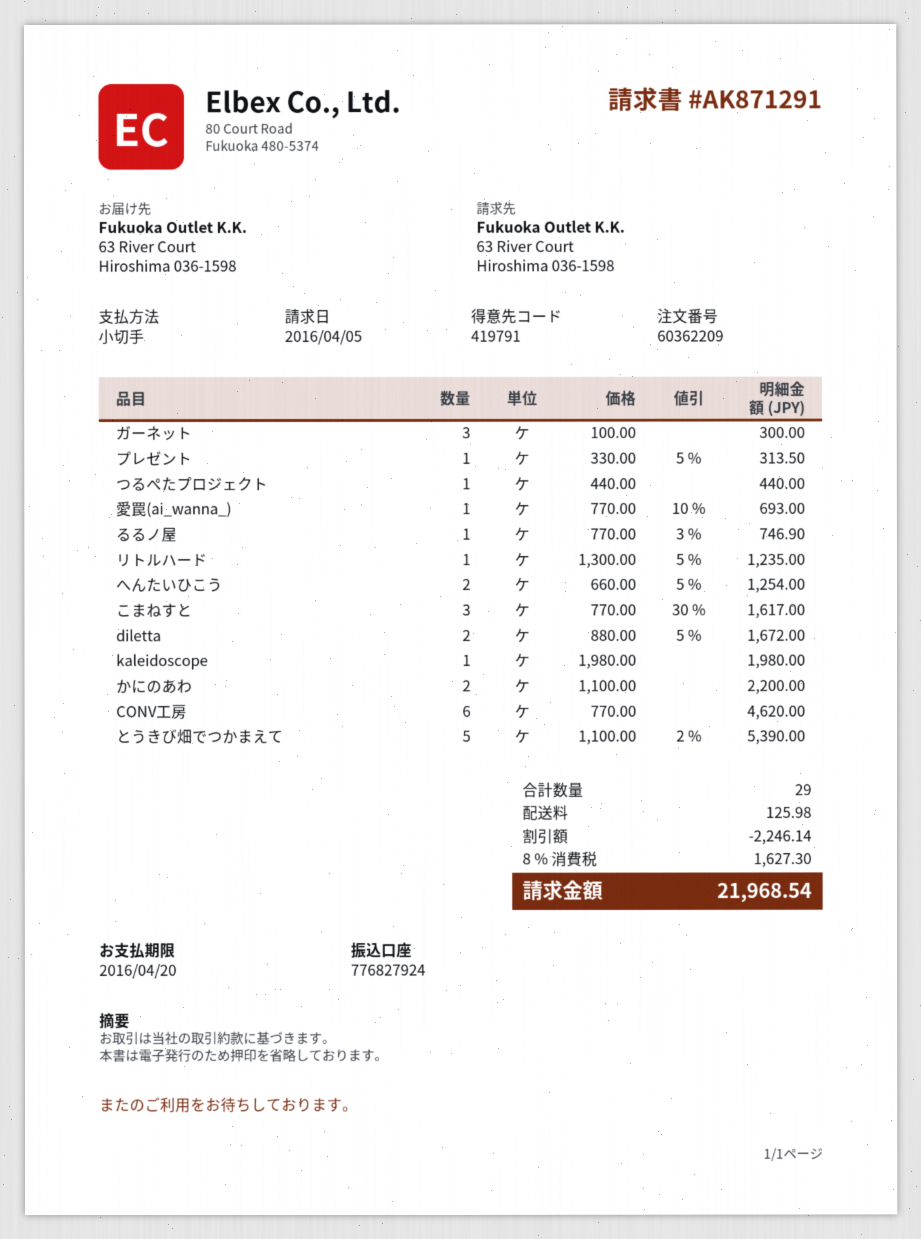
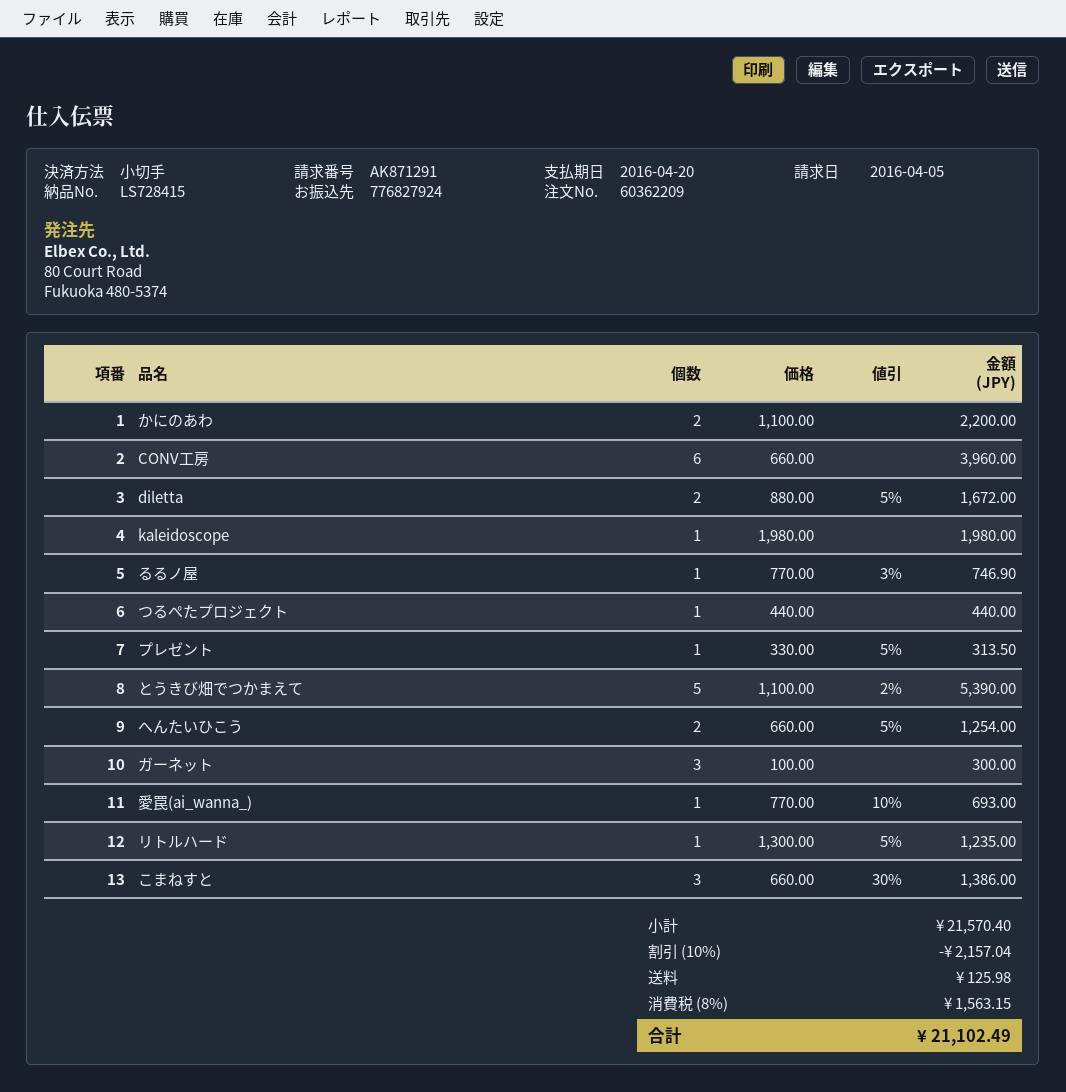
こまねすと: 3 x 770.00 - 30% = 1617.00 -> 3 x 660.00 - 30% = 1386.00
CONV工房: 6 x 770.00 = 4620.00 -> 6 x 660.00 = 3960.00
discount: 2246.14 -> 2157.04
tax: 8% = 1627.30 -> 8% = 1563.15
total: 21968.54 -> 21102.49

